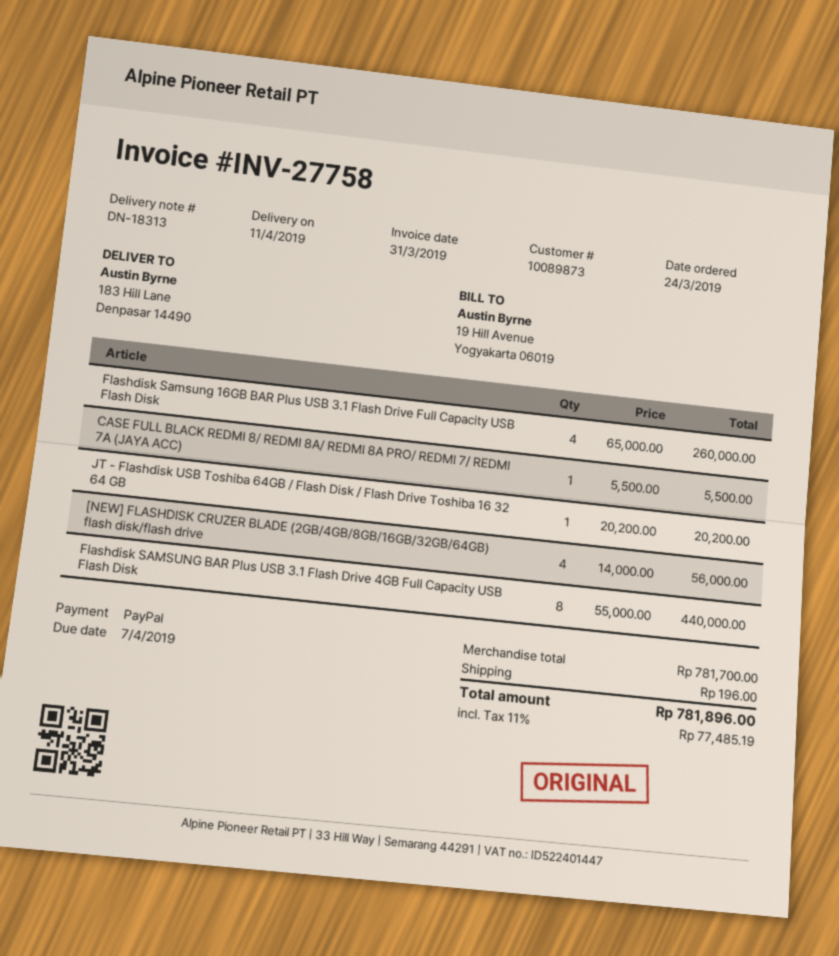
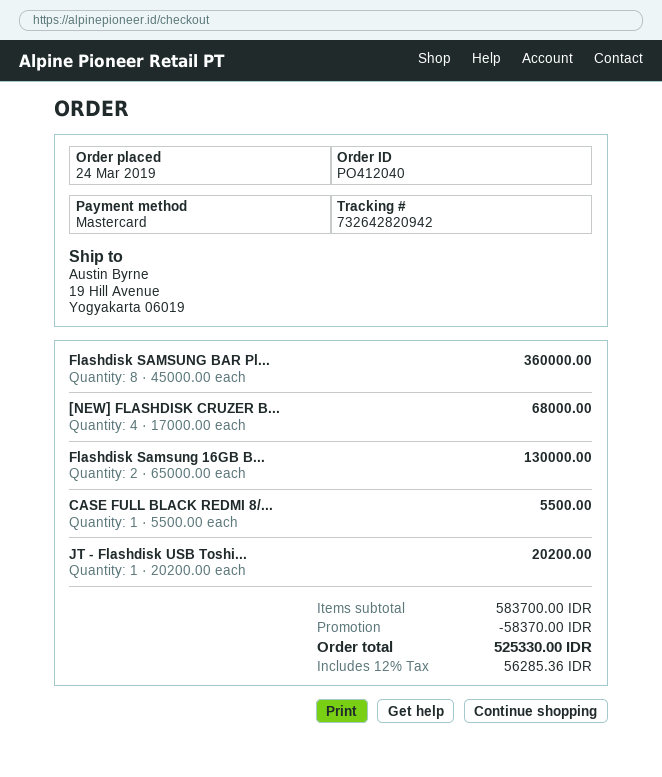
payment method: PayPal -> Mastercard
ship to: 183 Hill Lane, Denpasar 14490 -> 19 Hill Avenue, Yogyakarta 06019
Flashdisk Samsung 16GB BAR Plus USB 3.1 Flash Drive Full Capacity USB Flash Disk: 4 x 65000.00 = 260000.00 -> 2 x 65000.00 = 130000.00
[NEW] FLASHDISK CRUZER BLADE (2GB/4GB/8GB/16GB/32GB/64GB) flash disk/flash drive: 4 x 14000.00 = 56000.00 -> 4 x 17000.00 = 68000.00
Flashdisk SAMSUNG BAR Plus USB 3.1 Flash Drive 4GB Full Capacity USB Flash Disk: 8 x 55000.00 = 440000.00 -> 8 x 45000.00 = 360000.00
subtotal: 781700.00 -> 583700.00
discount: none -> 58370.00
shipping: 196.00 -> none
tax: 11% = 77485.19 -> 12% = 56285.36
total: 781896.00 -> 525330.00

